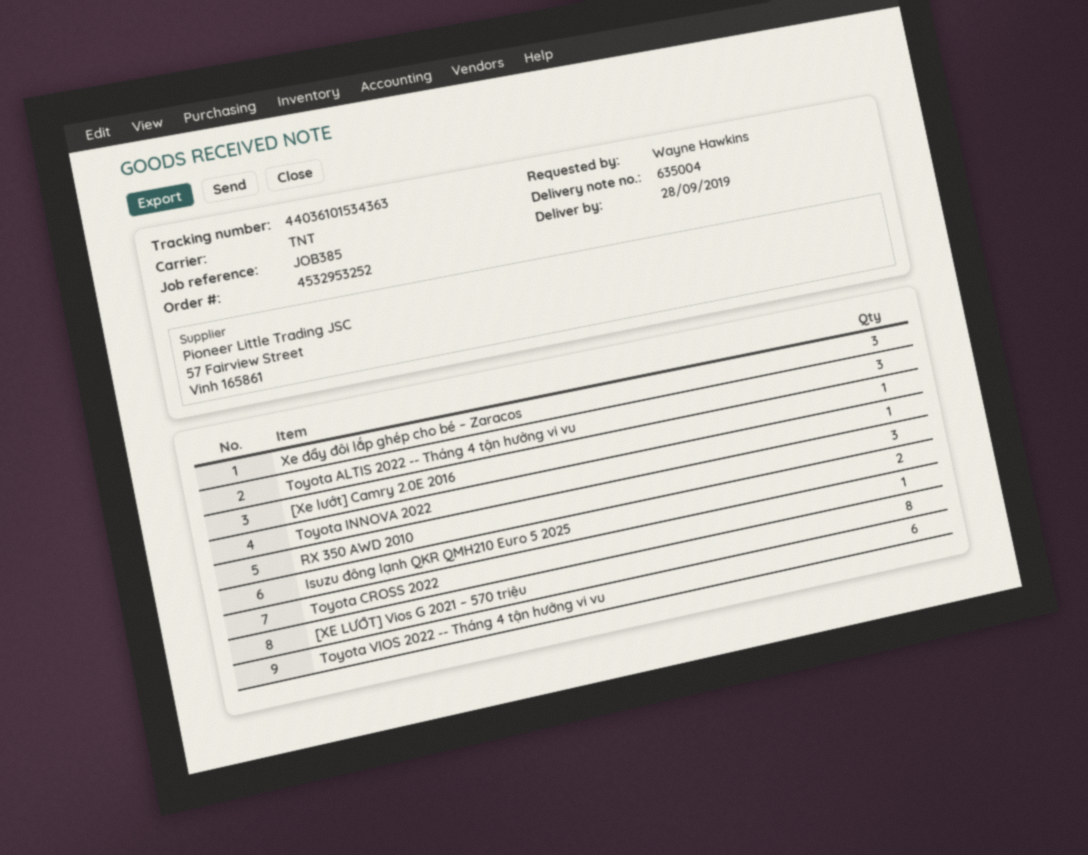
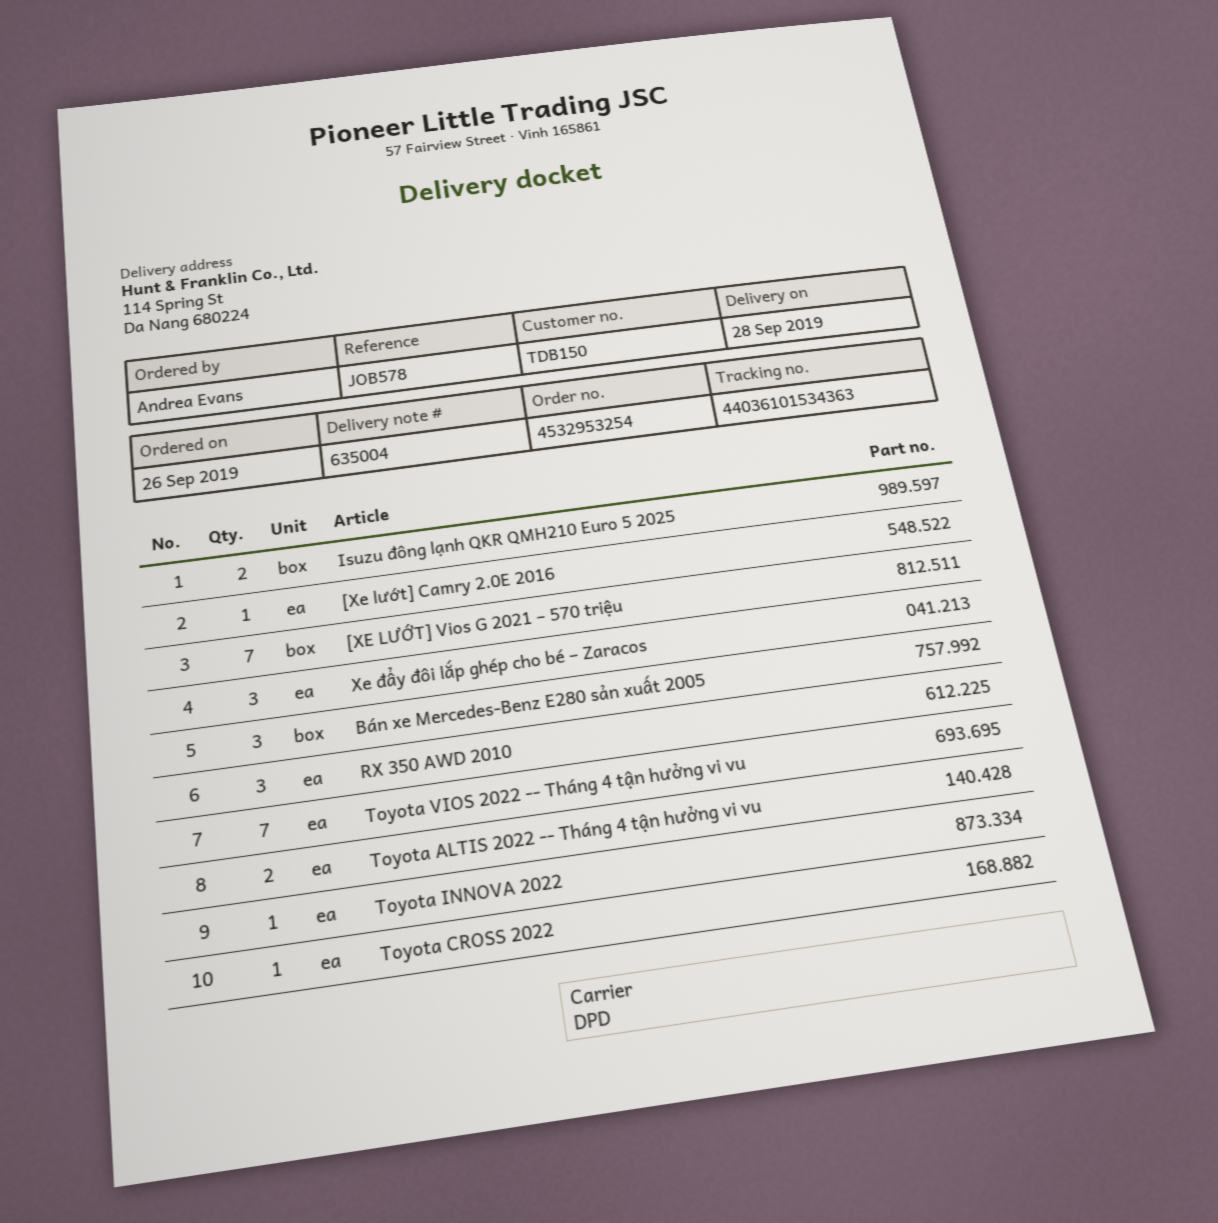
order number: 4532953252 -> 4532953254
reference: JOB385 -> JOB578
ordered by: Wayne Hawkins -> Andrea Evans
shipping method: TNT -> DPD
Toyota ALTIS 2022 -- Tháng 4 tận hưởng vi vu: 3 -> 2
[XE LƯỚT] Vios G 2021 – 570 triệu: 8 -> 7
Toyota VIOS 2022 -- Tháng 4 tận hưởng vi vu: 6 -> 7
Bán xe Mercedes-Benz E280 sản xuất 2005: none -> 3

